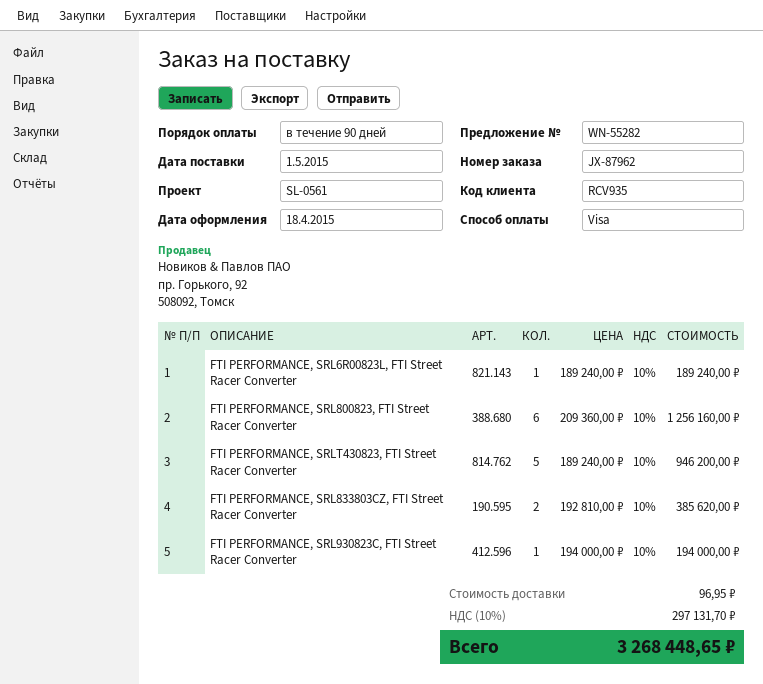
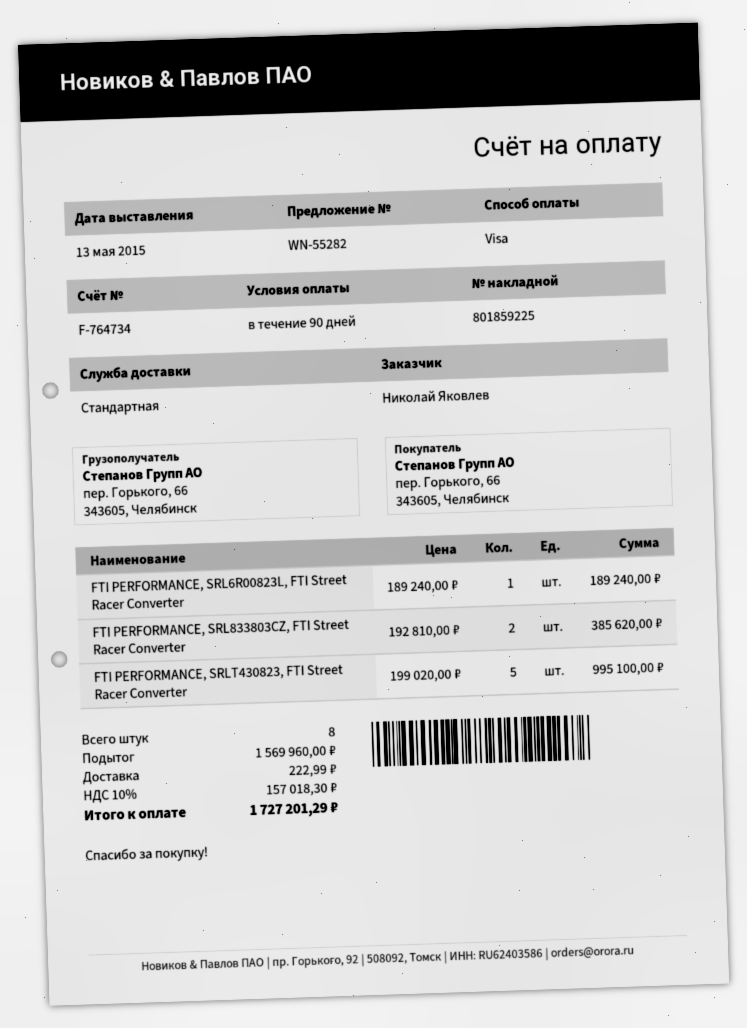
FTI PERFORMANCE, SRL800823, FTI Street Racer Converter: 6 x 209360.00 = 1256160.00 -> none
FTI PERFORMANCE, SRLT430823, FTI Street Racer Converter: 5 x 189240.00 = 946200.00 -> 5 x 199020.00 = 995100.00
FTI PERFORMANCE, SRL930823C, FTI Street Racer Converter: 1 x 194000.00 = 194000.00 -> none
shipping: 96.95 -> 222.99
tax: 10% = 297131.70 -> 10% = 157018.30
total: 3268448.65 -> 1727201.29

